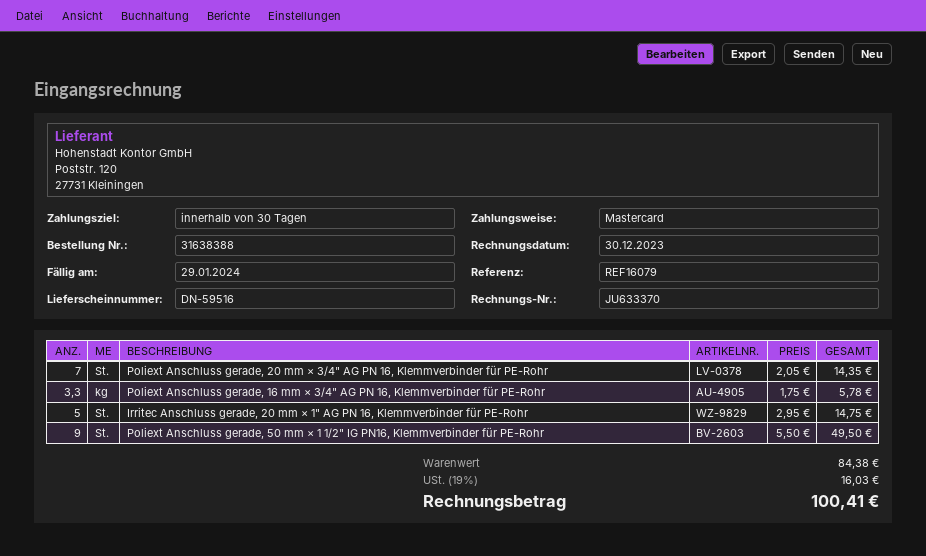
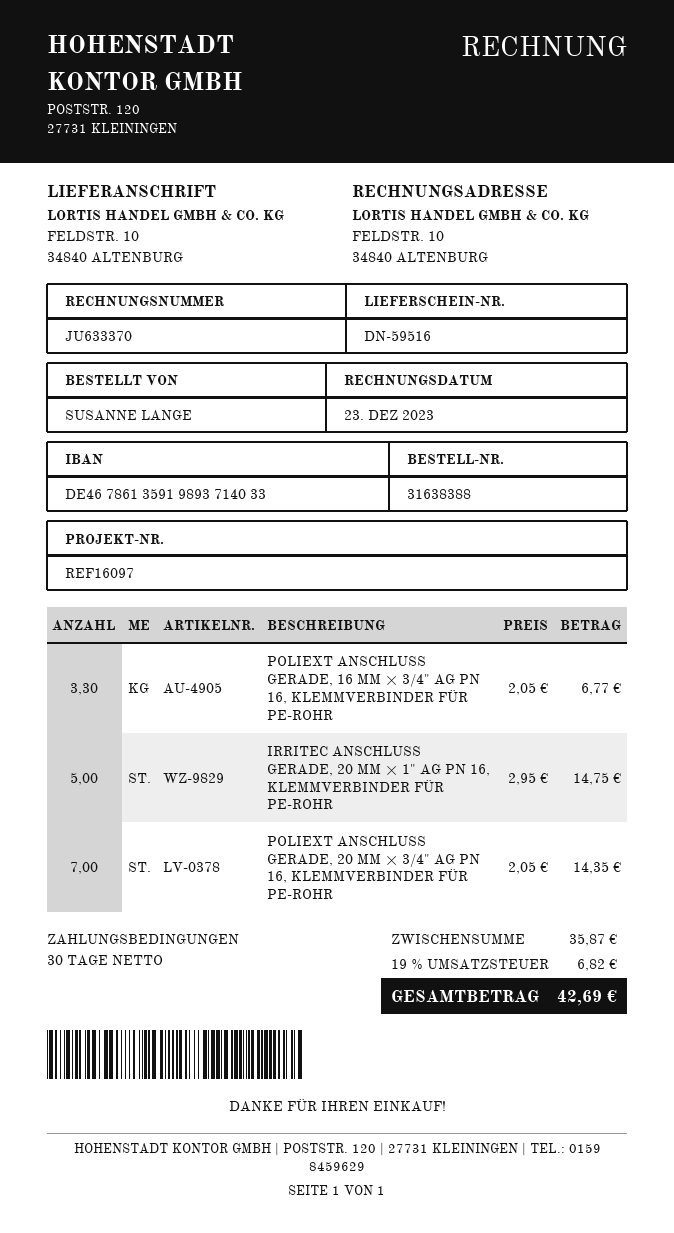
invoice date: 2023-12-30 -> 2023-12-23
reference: REF16079 -> REF16097
Poliext Anschluss gerade, 16 mm × 3/4" AG PN 16, Klemmverbinder für PE-Rohr: 3.3 x 1.75 = 5.78 -> 3.3 x 2.05 = 6.77
Poliext Anschluss gerade, 50 mm × 1 1/2" IG PN16, Klemmverbinder für PE-Rohr: 9 x 5.50 = 49.50 -> none
subtotal: 84.38 -> 35.87
tax: 19% = 16.03 -> 19% = 6.82
total: 100.41 -> 42.69

